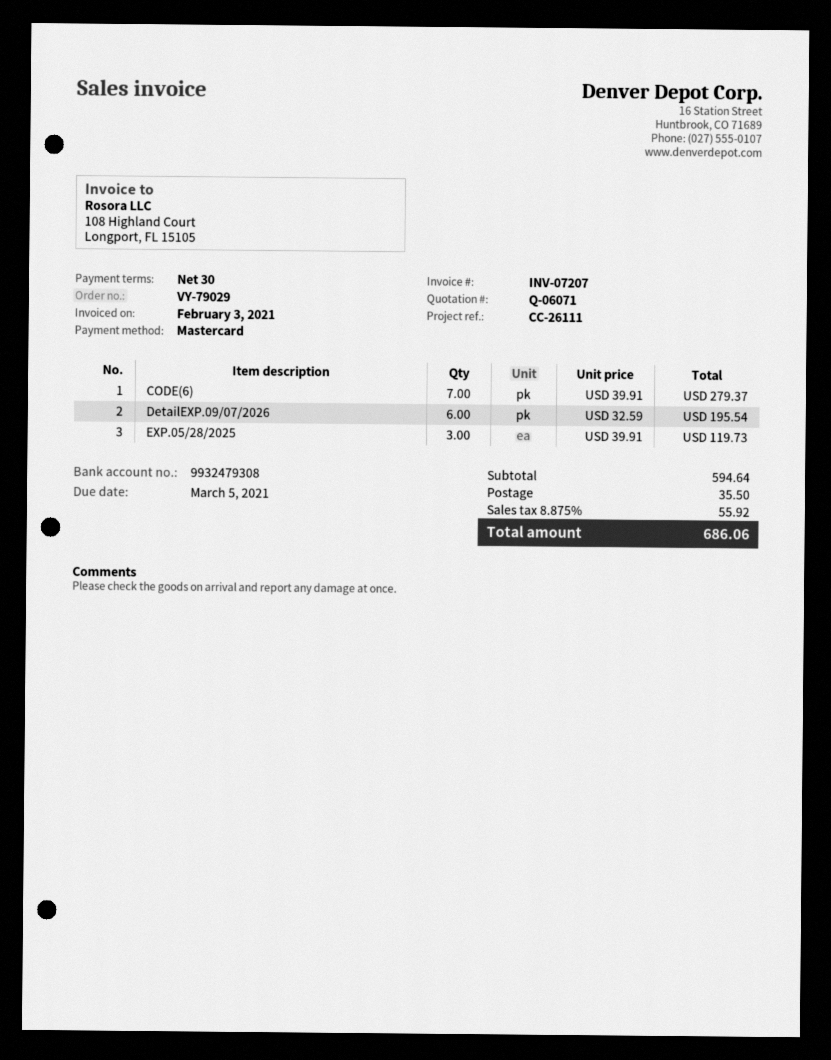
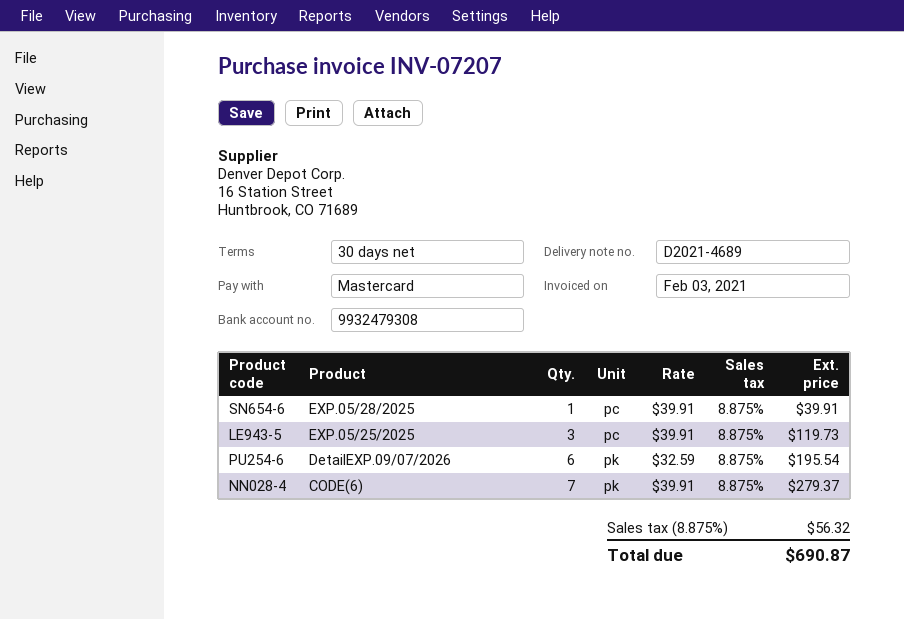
EXP.05/28/2025: 3 x 39.91 = 119.73 -> 1 x 39.91 = 39.91
EXP.05/25/2025: none -> 3 x 39.91 = 119.73
shipping: 35.50 -> none
tax: 8.875% = 55.92 -> 8.875% = 56.32
total: 686.06 -> 690.87

